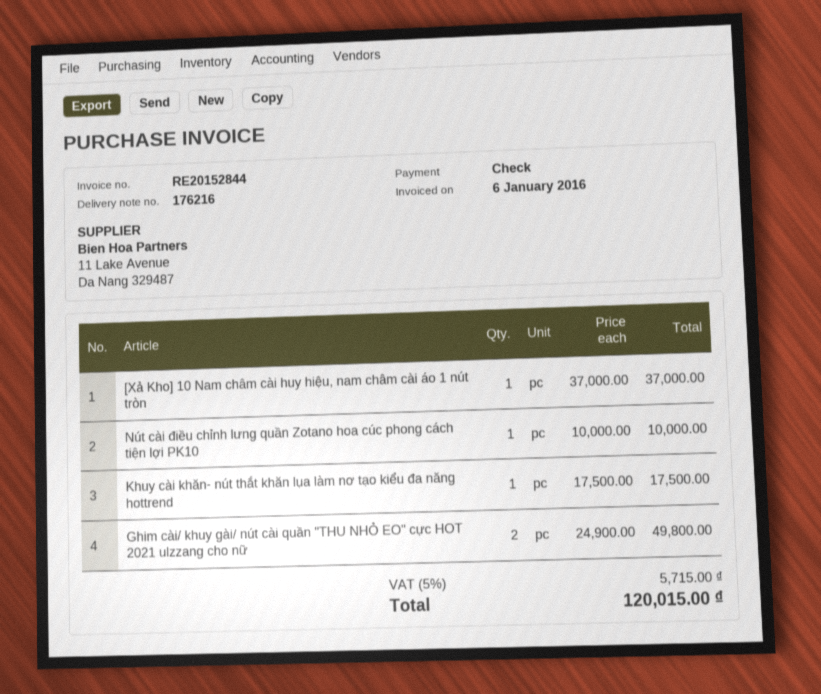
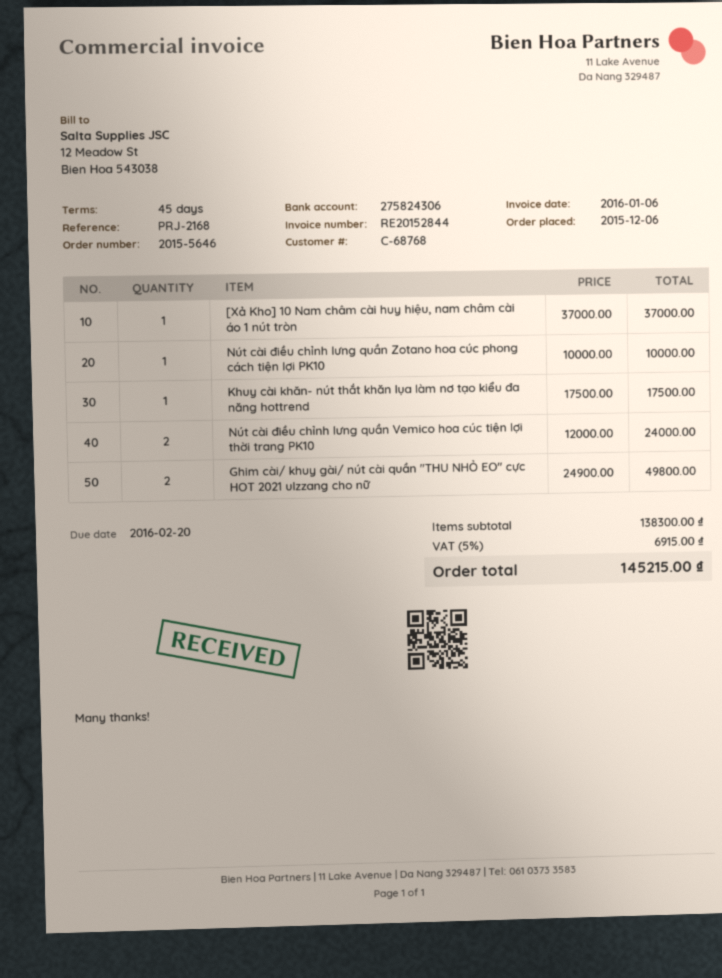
Nút cài điều chỉnh lưng quần Vemico hoa cúc tiện lợi thời trang PK10: none -> 2 x 12000.00 = 24000.00
tax: 5% = 5715.00 -> 5% = 6915.00
total: 120015.00 -> 145215.00

